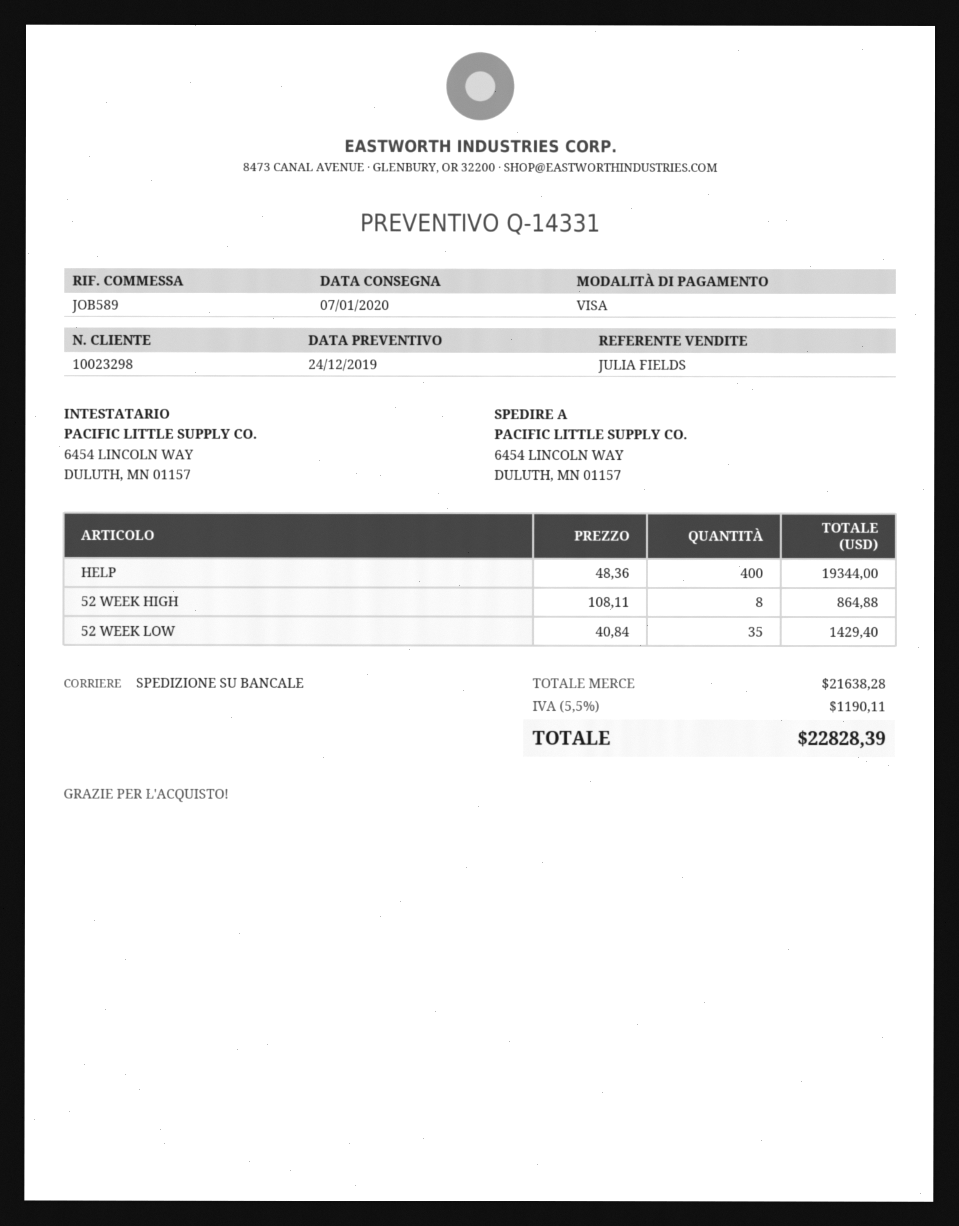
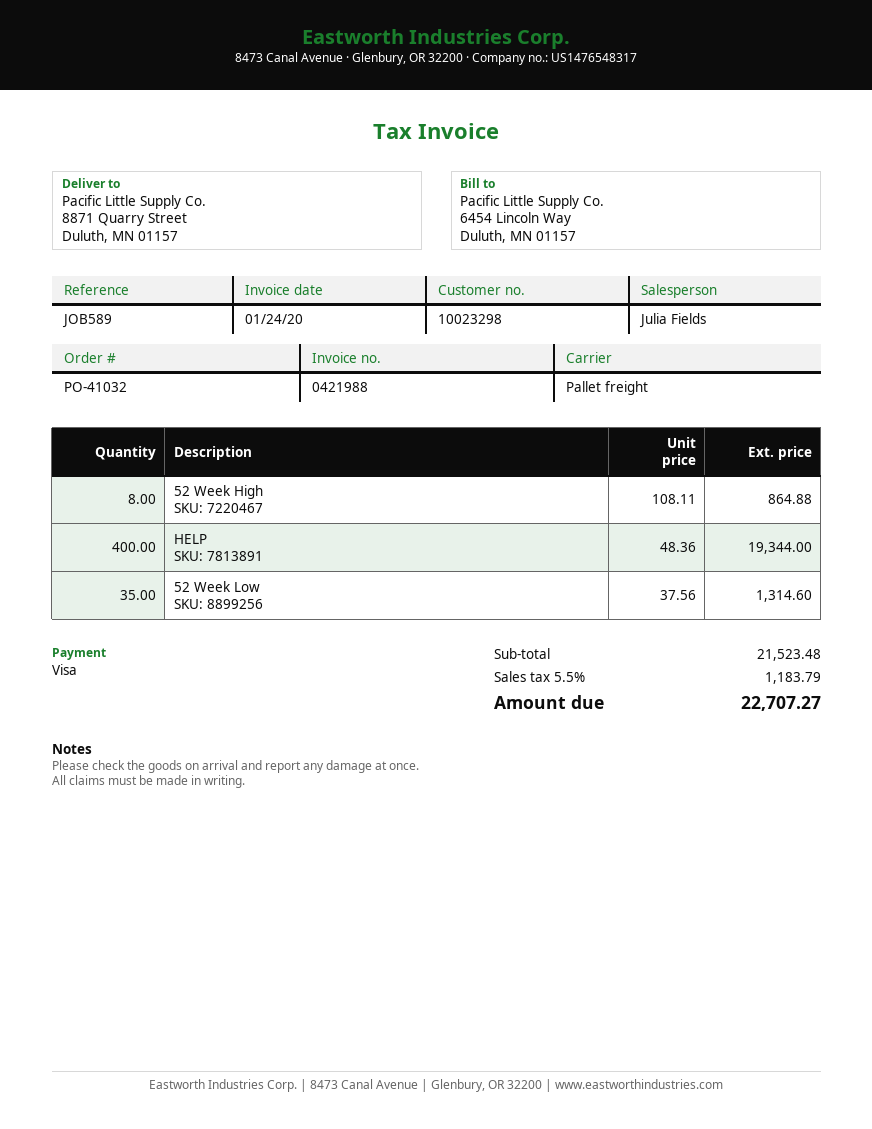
ship to: 6454 LINCOLN WAY, DULUTH, MN 01157 -> 8871 Quarry Street, Duluth, MN 01157
52 WEEK LOW: 35 x 40.84 = 1429.40 -> 35 x 37.56 = 1314.60
subtotal: 21638.28 -> 21523.48
tax: 5.5% = 1190.11 -> 5.5% = 1183.79
total: 22828.39 -> 22707.27

